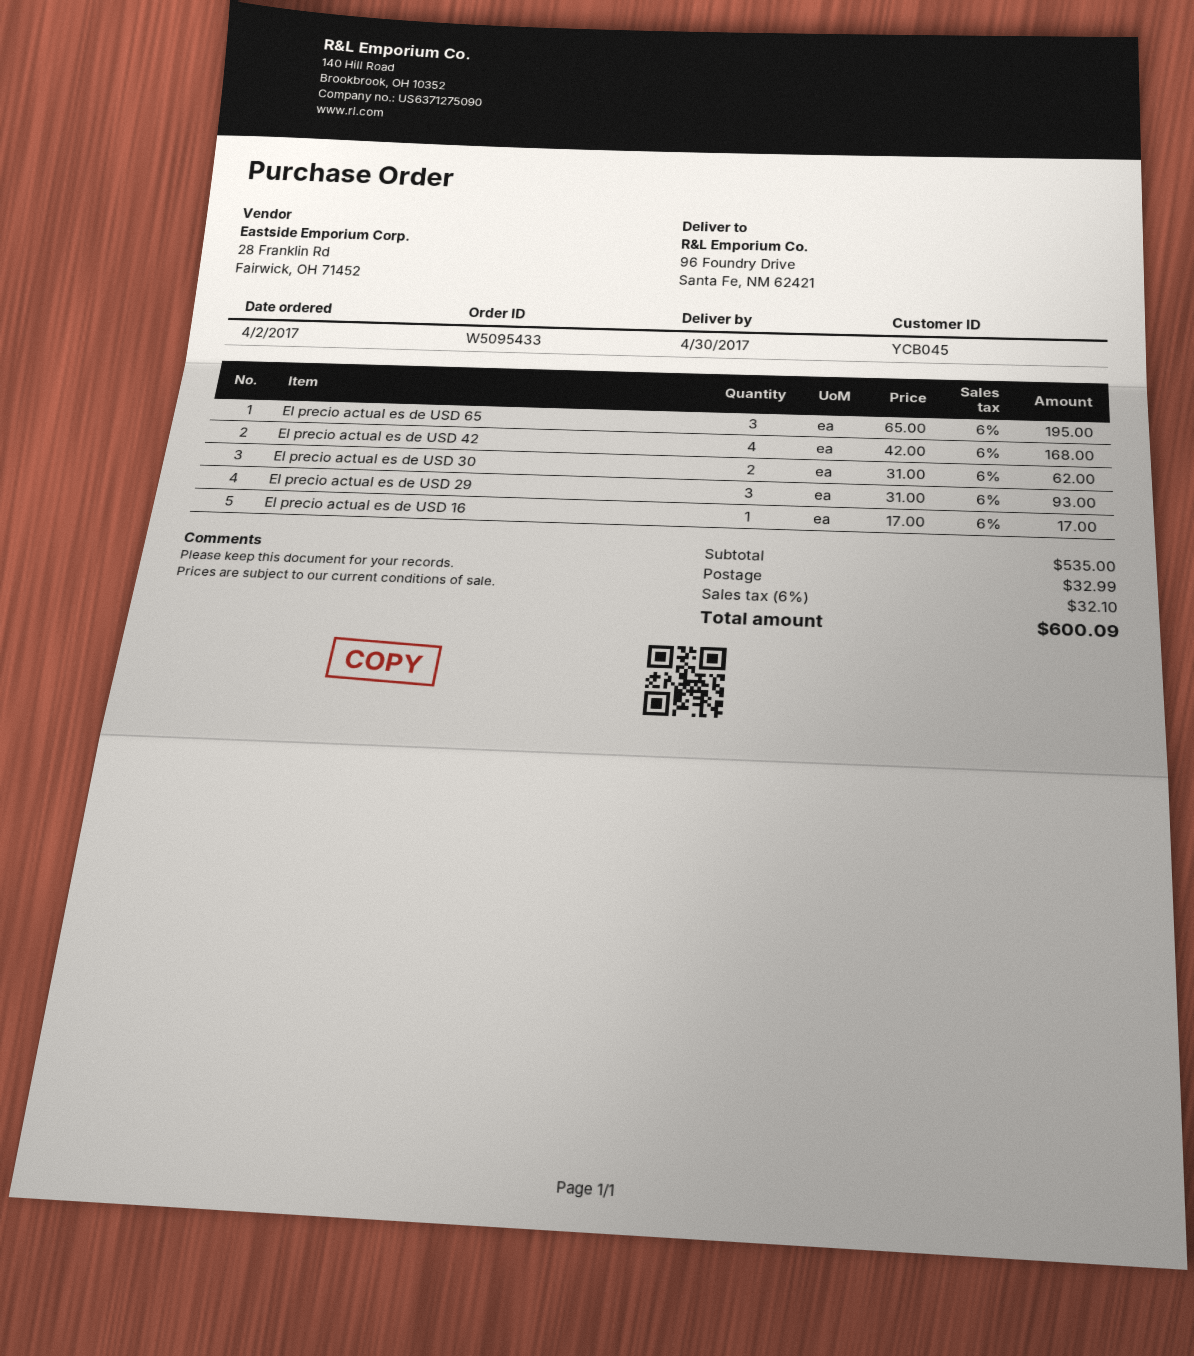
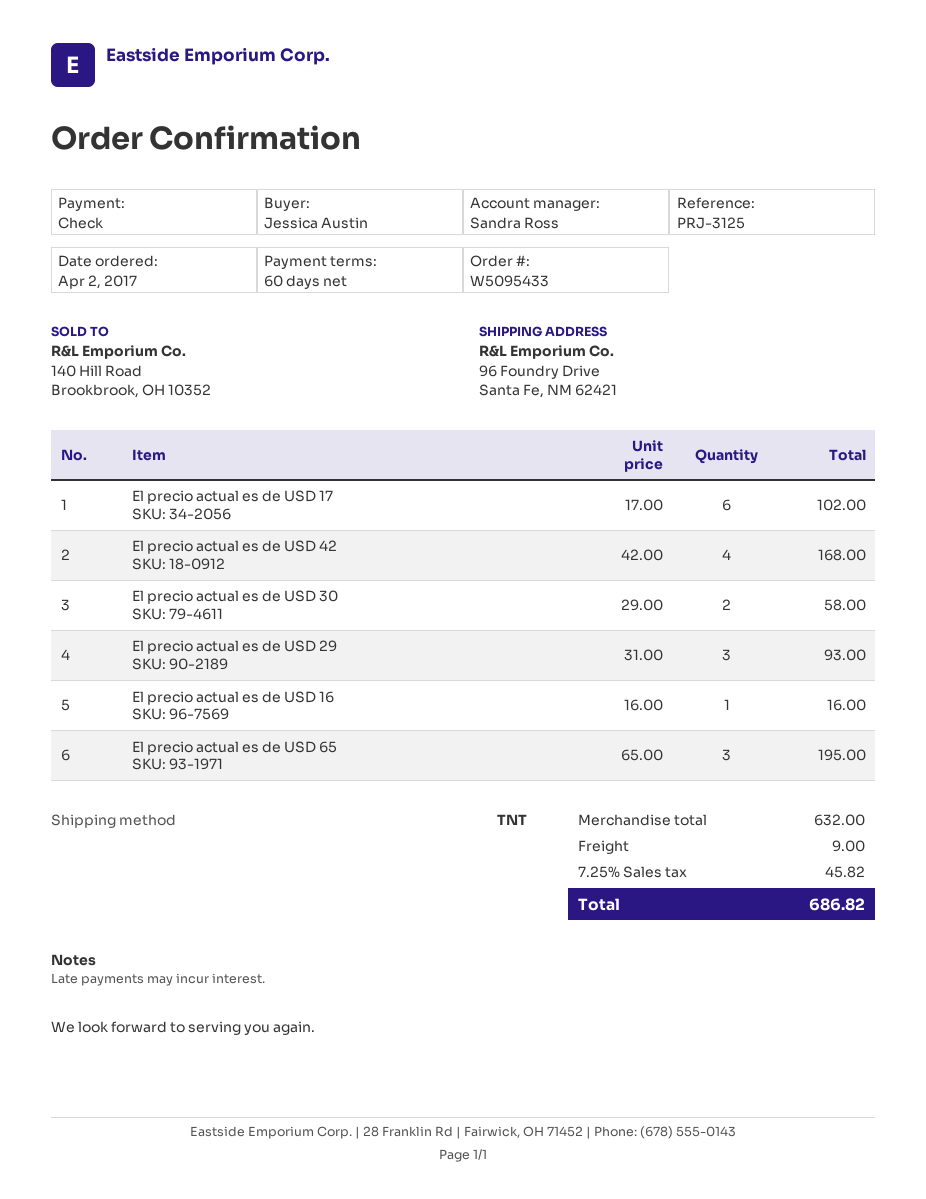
El precio actual es de USD 30: 2 x 31.00 = 62.00 -> 2 x 29.00 = 58.00
El precio actual es de USD 16: 1 x 17.00 = 17.00 -> 1 x 16.00 = 16.00
El precio actual es de USD 17: none -> 6 x 17.00 = 102.00
subtotal: 535.00 -> 632.00
shipping: 32.99 -> 9.00
tax: 6% = 32.10 -> 7.25% = 45.82
total: 600.09 -> 686.82

